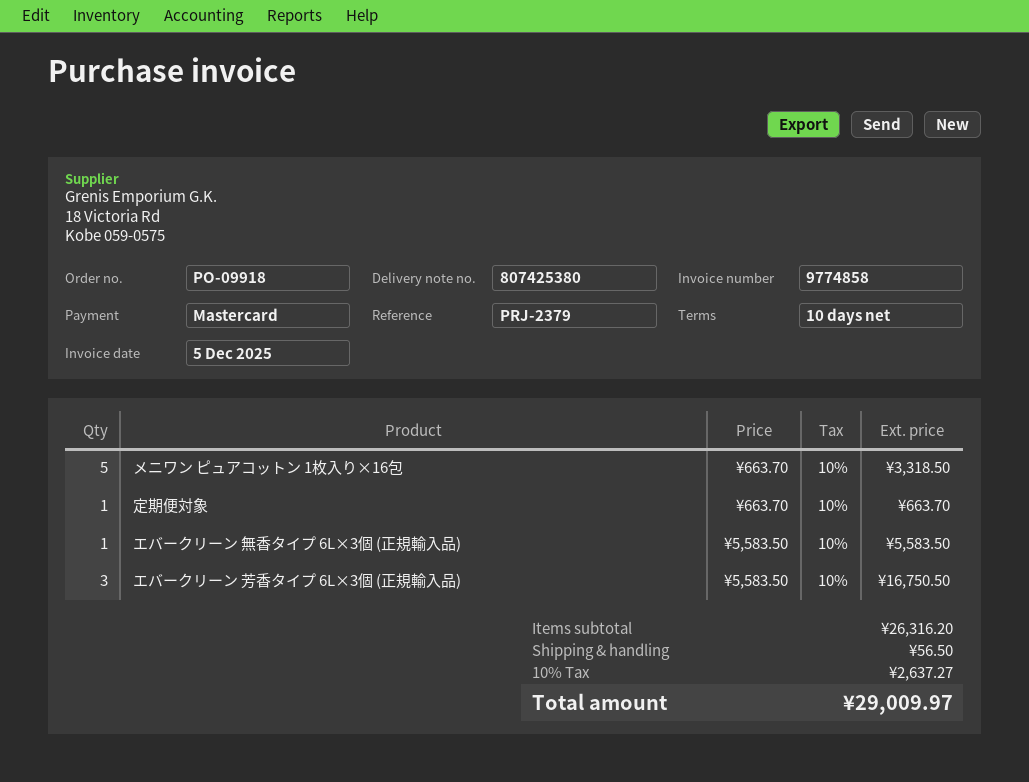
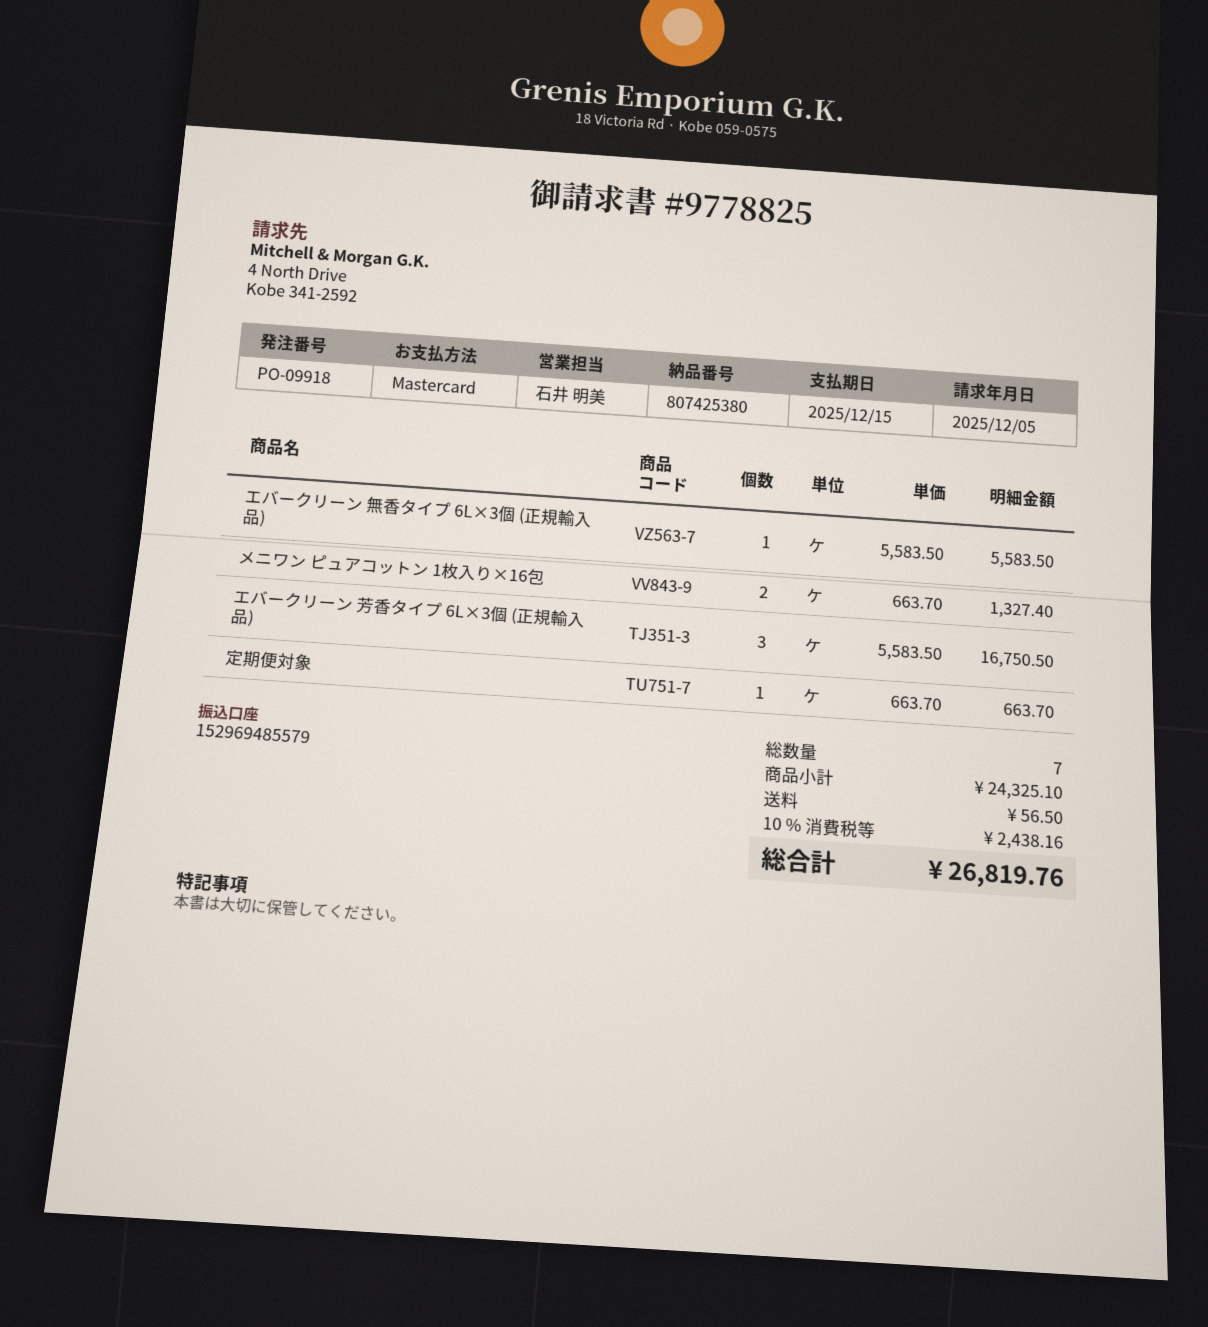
invoice number: 9774858 -> 9778825
メニワン ピュアコットン 1枚入り×16包: 5 x 663.70 = 3318.50 -> 2 x 663.70 = 1327.40
subtotal: 26316.20 -> 24325.10
tax: 10% = 2637.27 -> 10% = 2438.16
total: 29009.97 -> 26819.76

